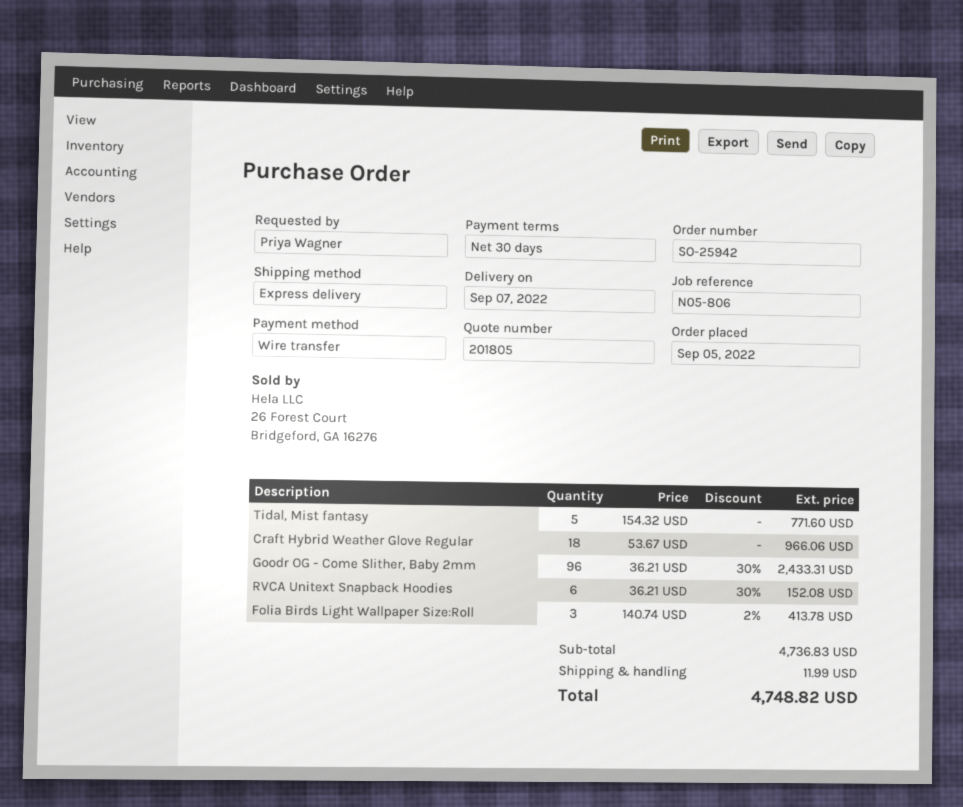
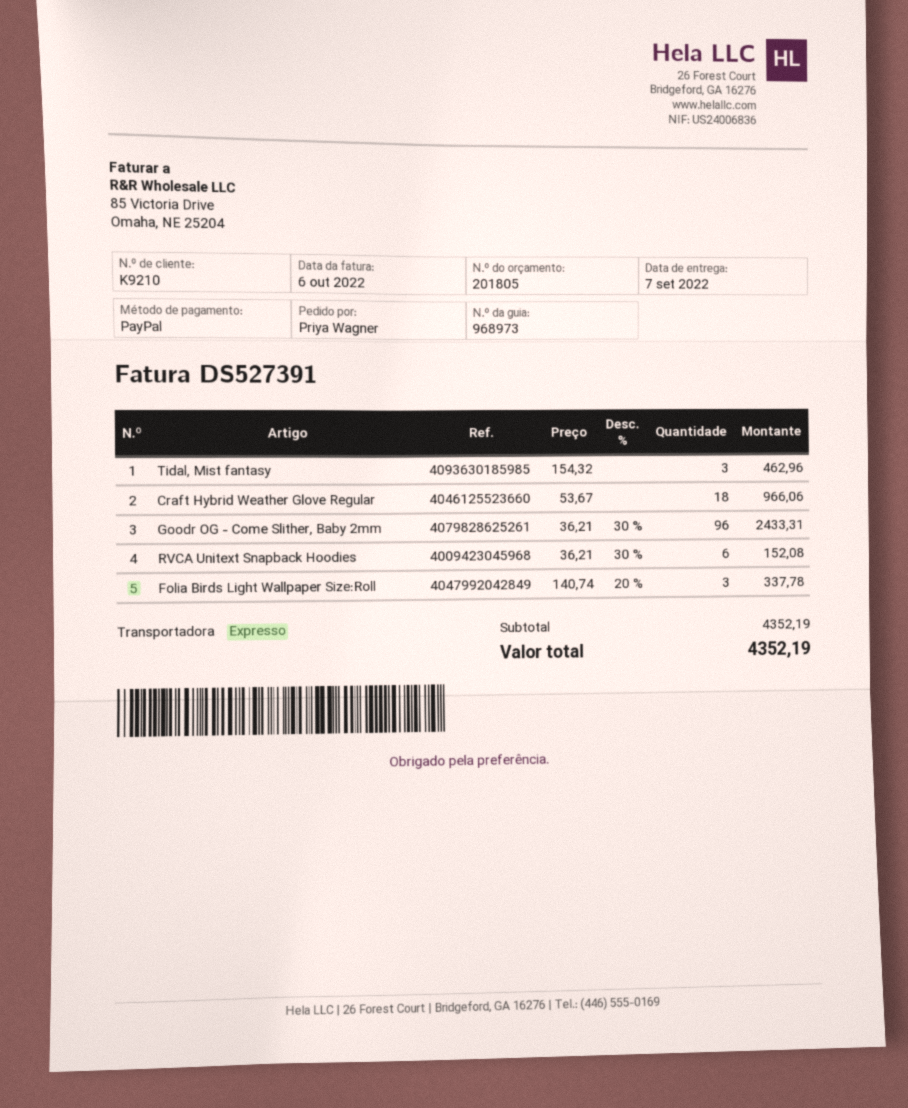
payment method: bank transfer -> PayPal
Tidal, Mist fantasy: 5 x 154.32 = 771.60 -> 3 x 154.32 = 462.96
Folia Birds Light Wallpaper Size:Roll: 3 x 140.74 - 2% = 413.78 -> 3 x 140.74 - 20% = 337.78
subtotal: 4736.83 -> 4352.19
shipping: 11.99 -> none
total: 4748.82 -> 4352.19

